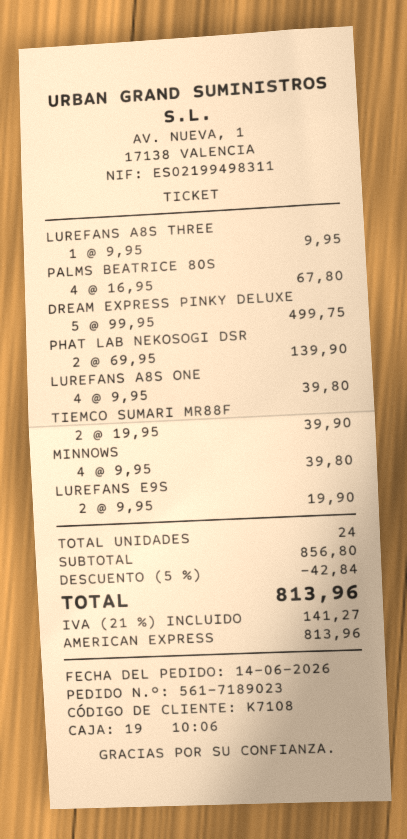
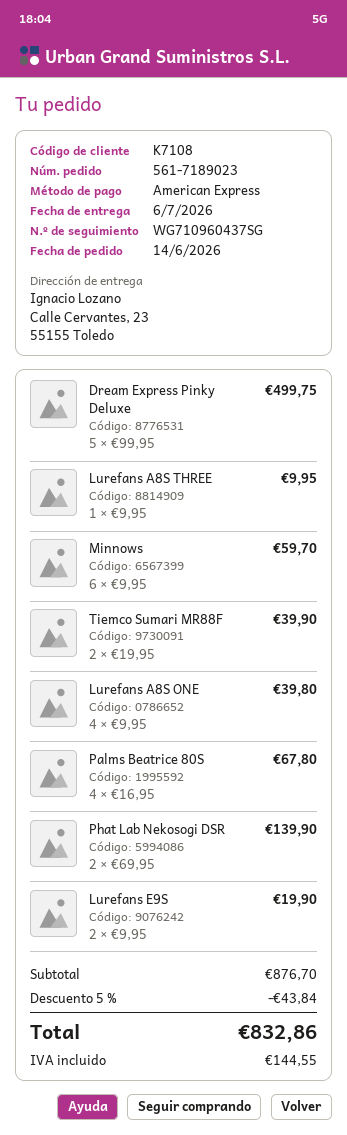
MINNOWS: 4 x 9.95 = 39.80 -> 6 x 9.95 = 59.70
subtotal: 856.80 -> 876.70
discount: 5% = 42.84 -> 5% = 43.84
tax: 141.27 -> 144.55
total: 813.96 -> 832.86

